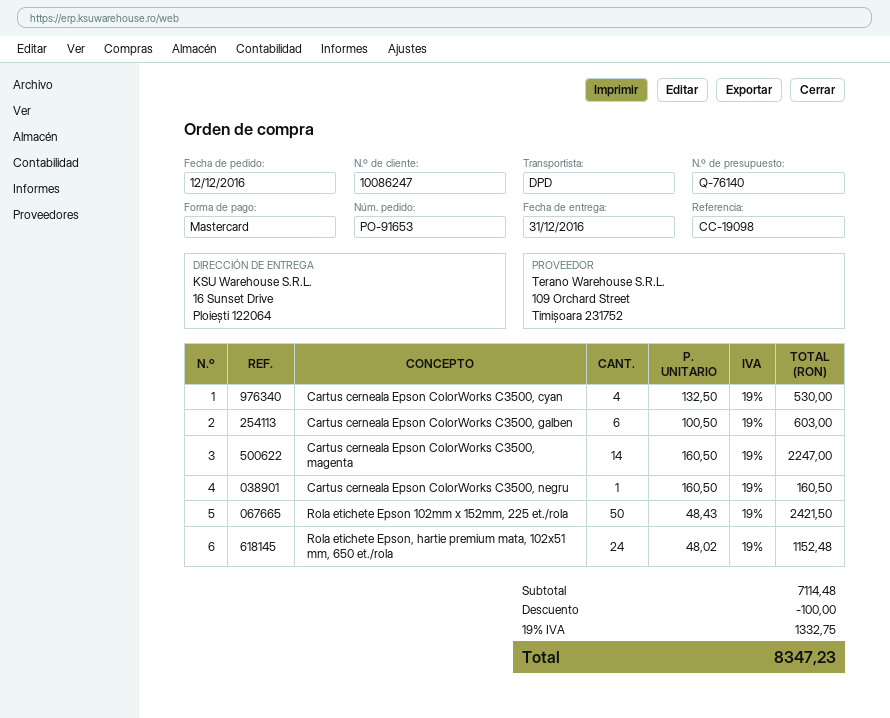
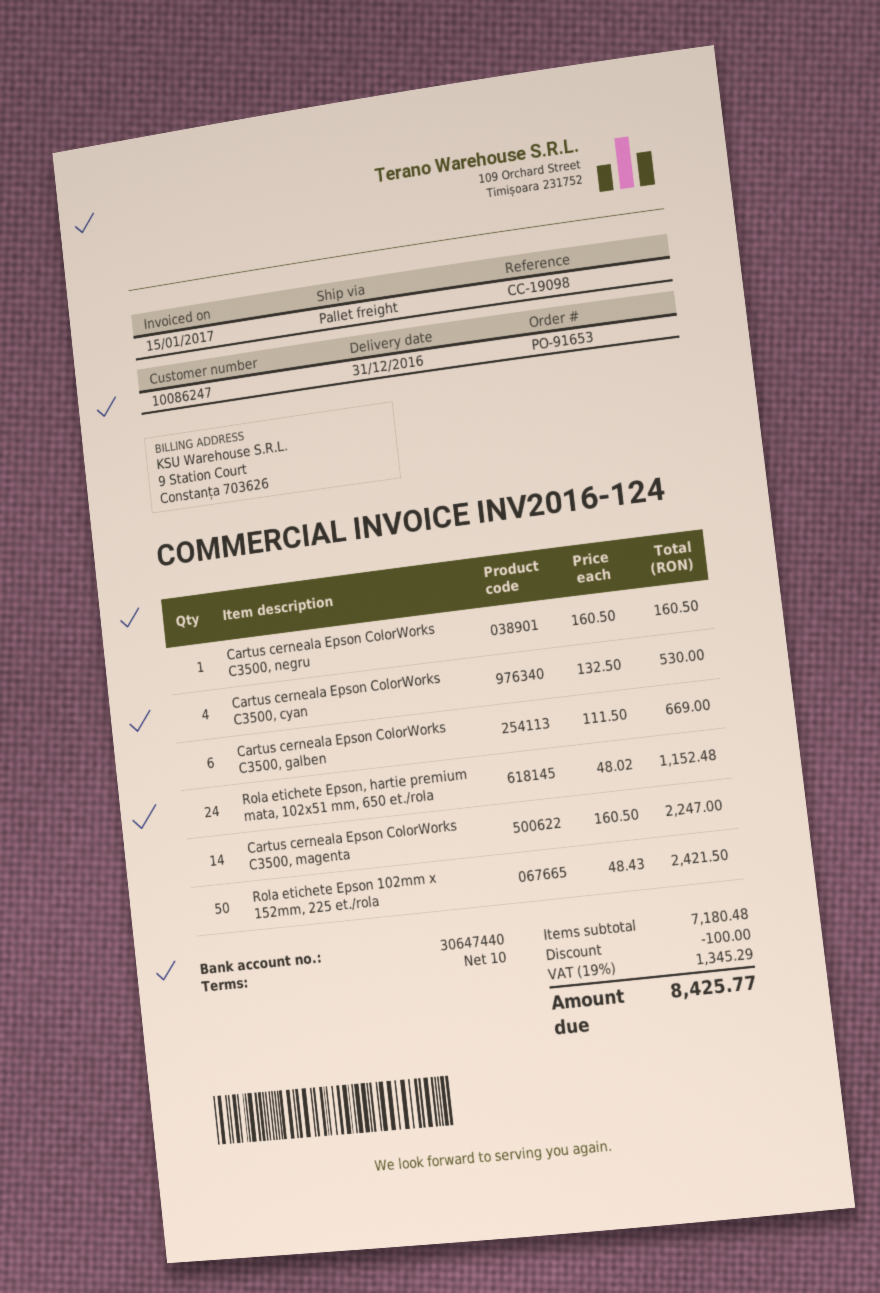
shipping method: DPD -> pallet freight
Cartus cerneala Epson ColorWorks C3500, galben: 6 x 100.50 = 603.00 -> 6 x 111.50 = 669.00
subtotal: 7114.48 -> 7180.48
tax: 19% = 1332.75 -> 19% = 1345.29
total: 8347.23 -> 8425.77

